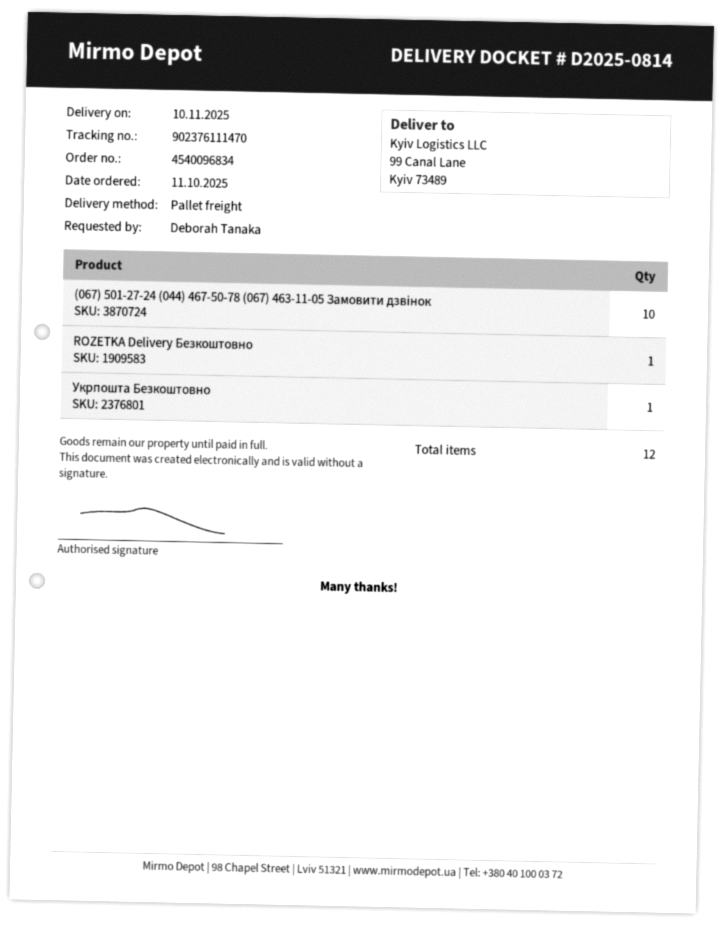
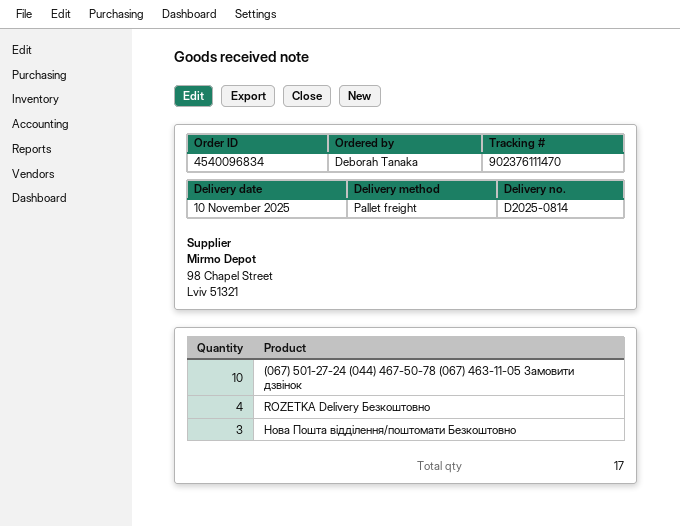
ROZETKA Delivery Безкоштовно: 1 -> 4
Укрпошта Безкоштовно: 1 -> none
Нова Пошта відділення/поштомати Безкоштовно: none -> 3
total quantity: 12 -> 17

